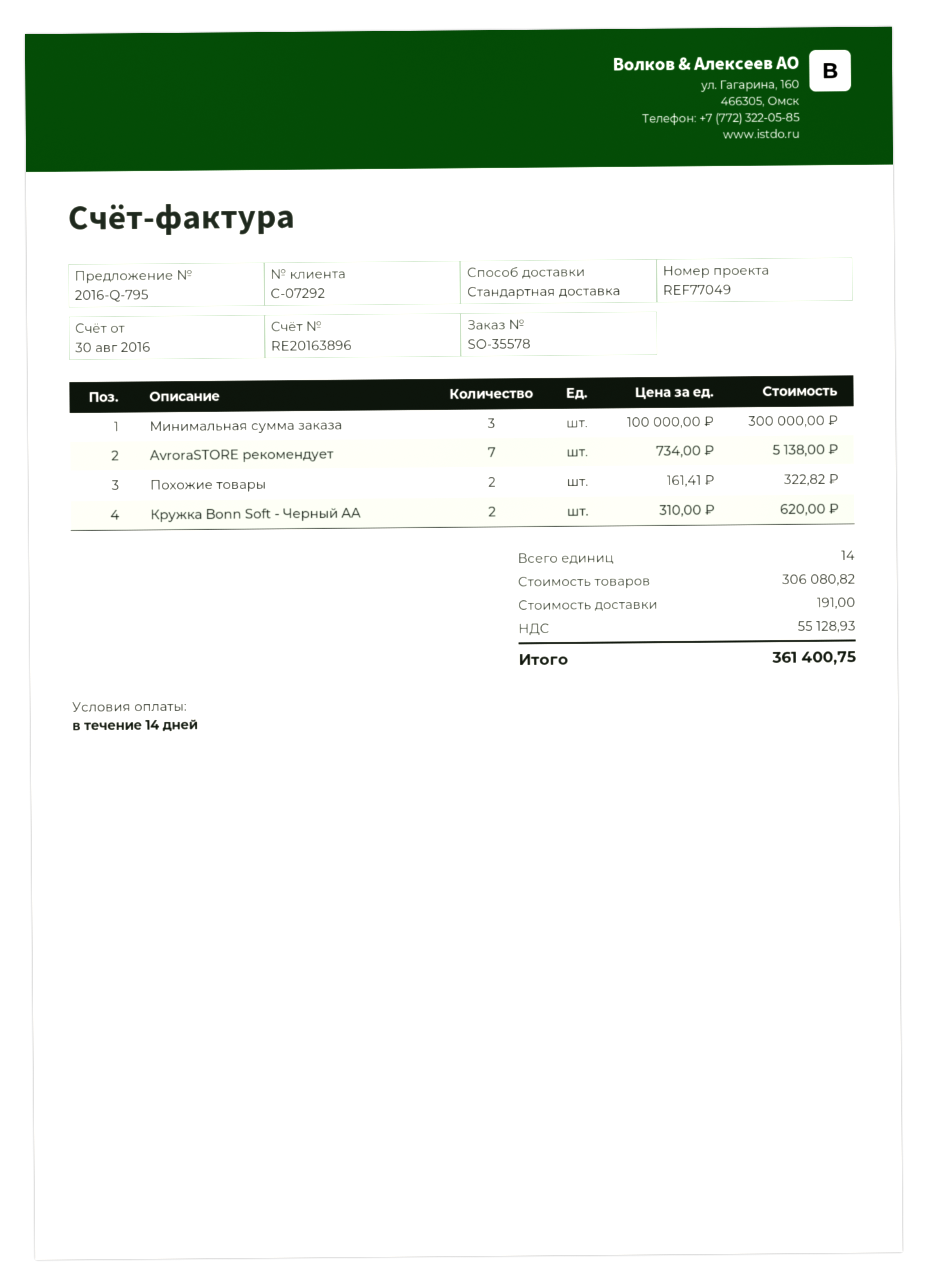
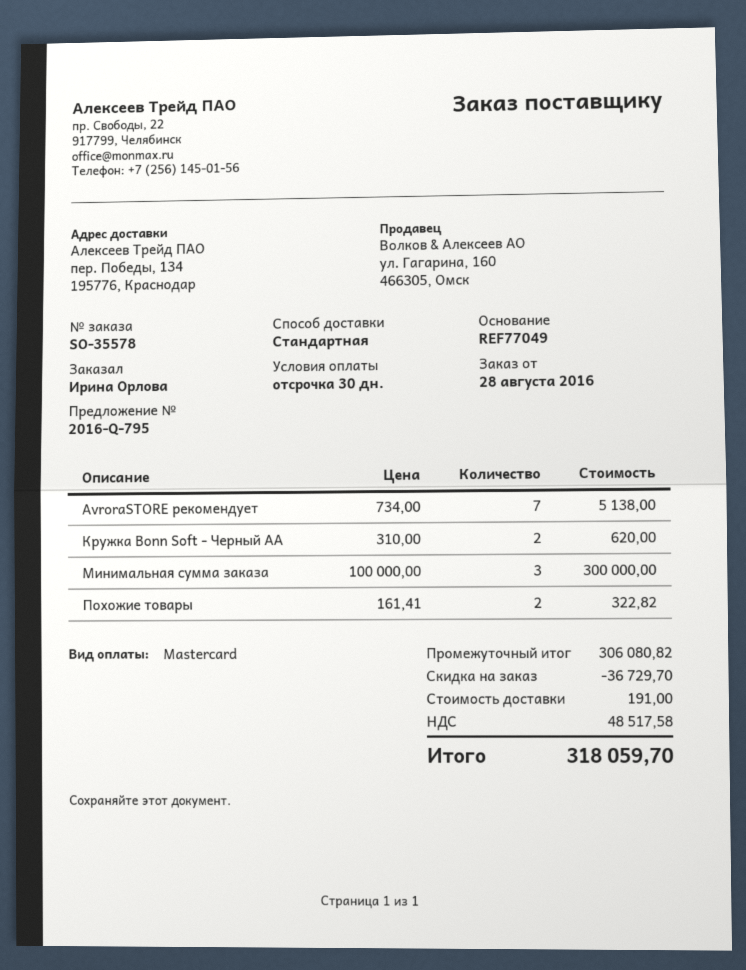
payment terms: 14 days -> 30 days
discount: none -> 36729.70
tax: 55128.93 -> 48517.58
total: 361400.75 -> 318059.70

